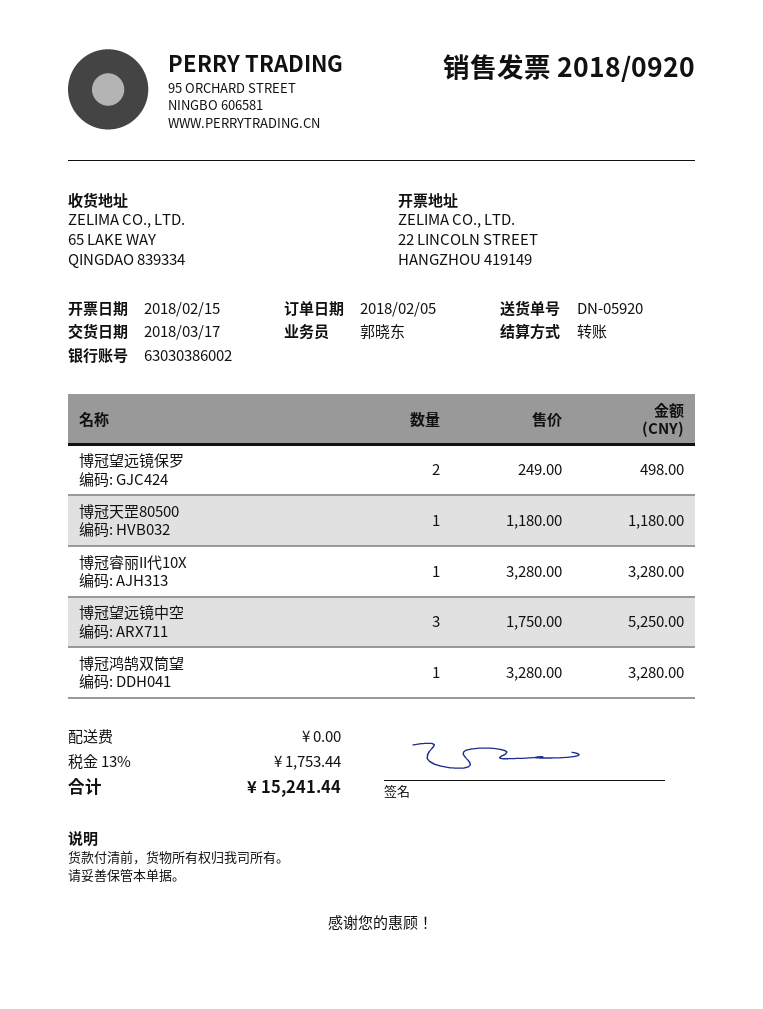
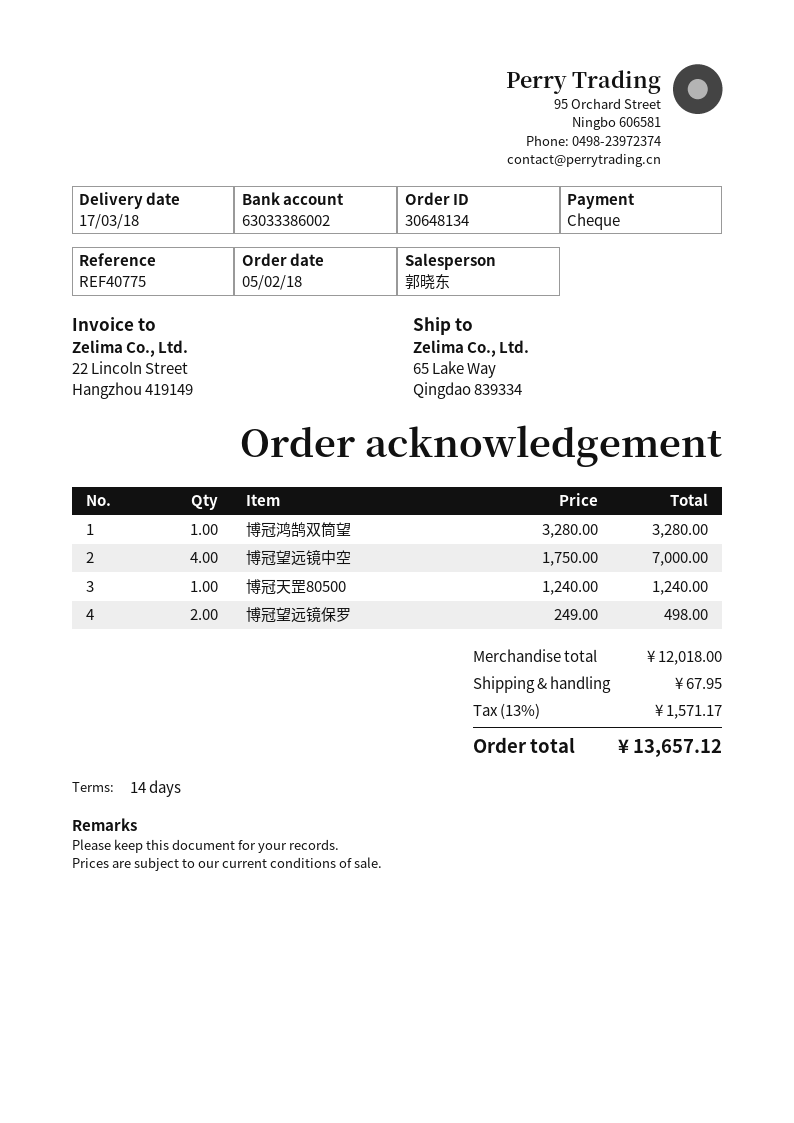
payment method: bank transfer -> cheque
bank account: 63030386002 -> 63033386002
博冠天罡80500: 1 x 1180.00 = 1180.00 -> 1 x 1240.00 = 1240.00
博冠睿丽II代10X: 1 x 3280.00 = 3280.00 -> none
博冠望远镜中空: 3 x 1750.00 = 5250.00 -> 4 x 1750.00 = 7000.00
shipping: 0.00 -> 67.95
tax: 13% = 1753.44 -> 13% = 1571.17
total: 15241.44 -> 13657.12

